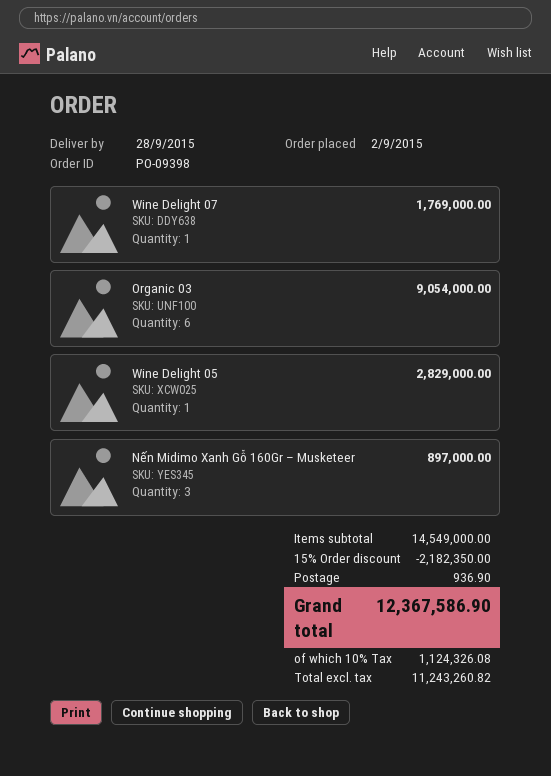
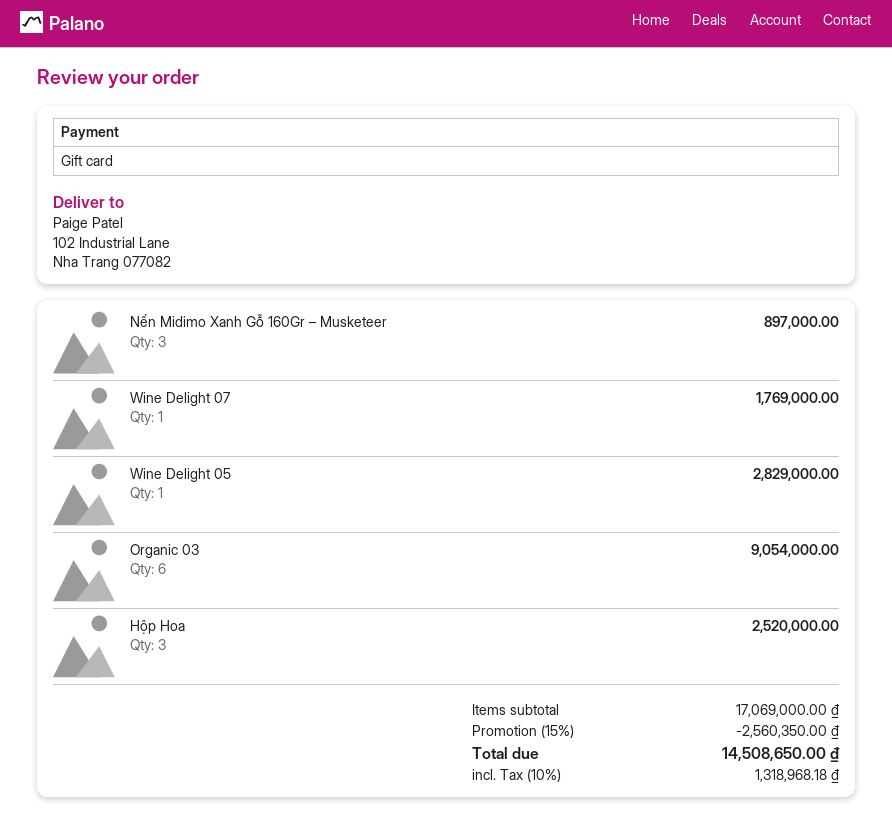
Hộp Hoa: none -> 3 for 2520000.00
subtotal: 14549000.00 -> 17069000.00
discount: 15% = 2182350.00 -> 15% = 2560350.00
shipping: 936.90 -> none
tax: 10% = 1124326.08 -> 10% = 1318968.18
total: 12367586.90 -> 14508650.00

